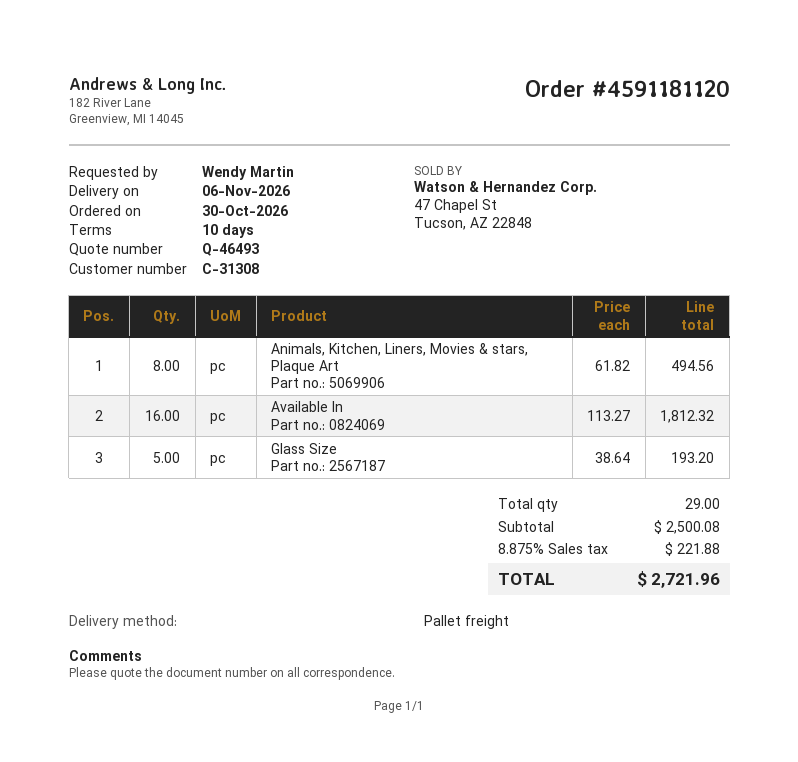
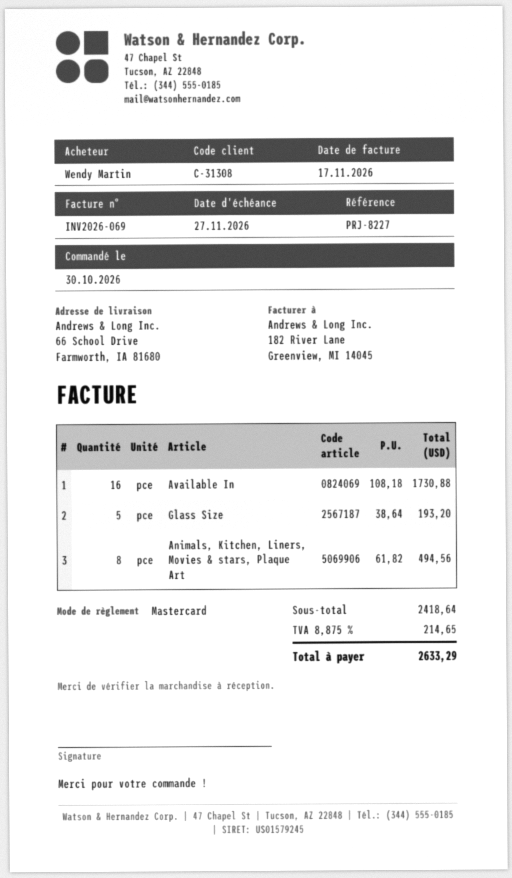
Available In: 16 x 113.27 = 1812.32 -> 16 x 108.18 = 1730.88
subtotal: 2500.08 -> 2418.64
tax: 8.875% = 221.88 -> 8.875% = 214.65
total: 2721.96 -> 2633.29

